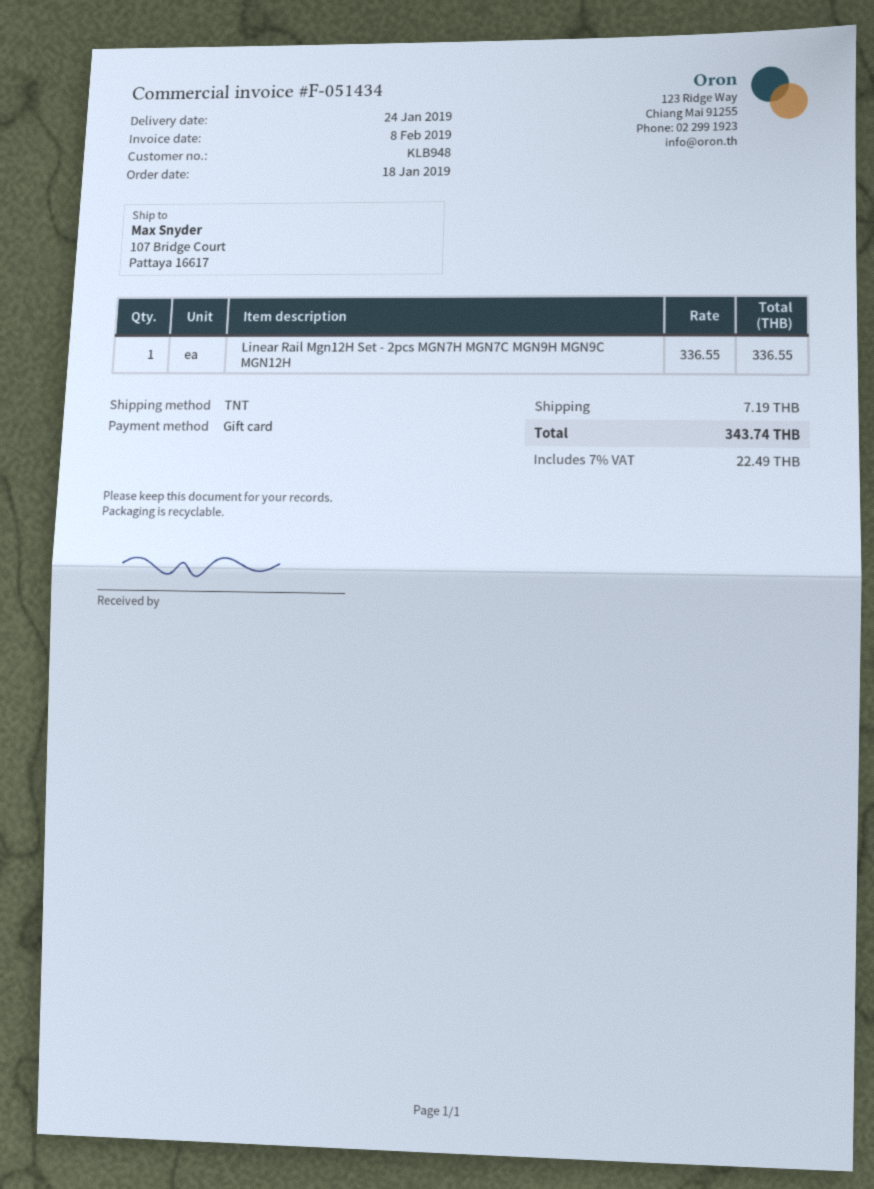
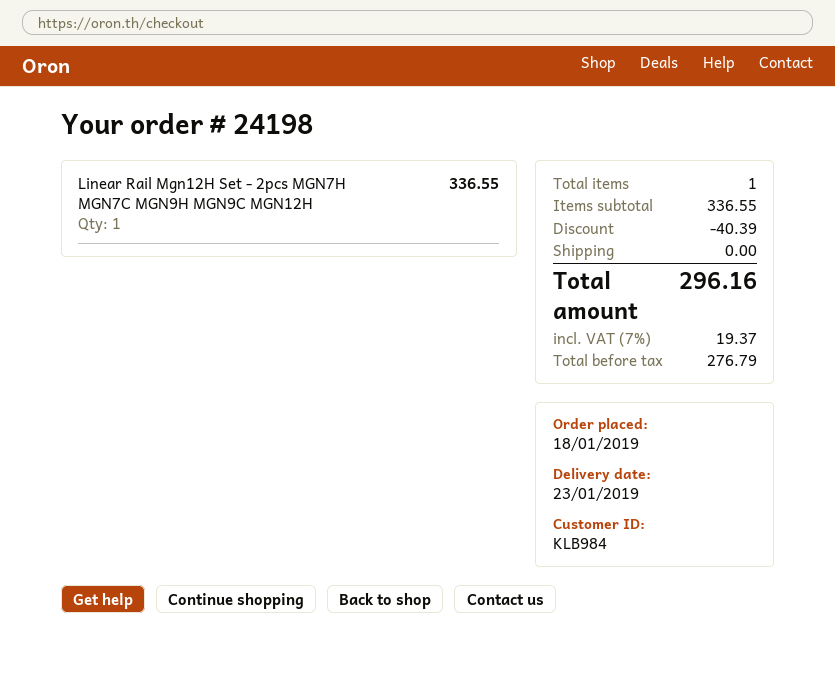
delivery date: 2019-01-24 -> 2019-01-23
customer number: KLB948 -> KLB984
discount: none -> 40.39
shipping: 7.19 -> 0.00
tax: 7% = 22.49 -> 7% = 19.37
total: 343.74 -> 296.16

